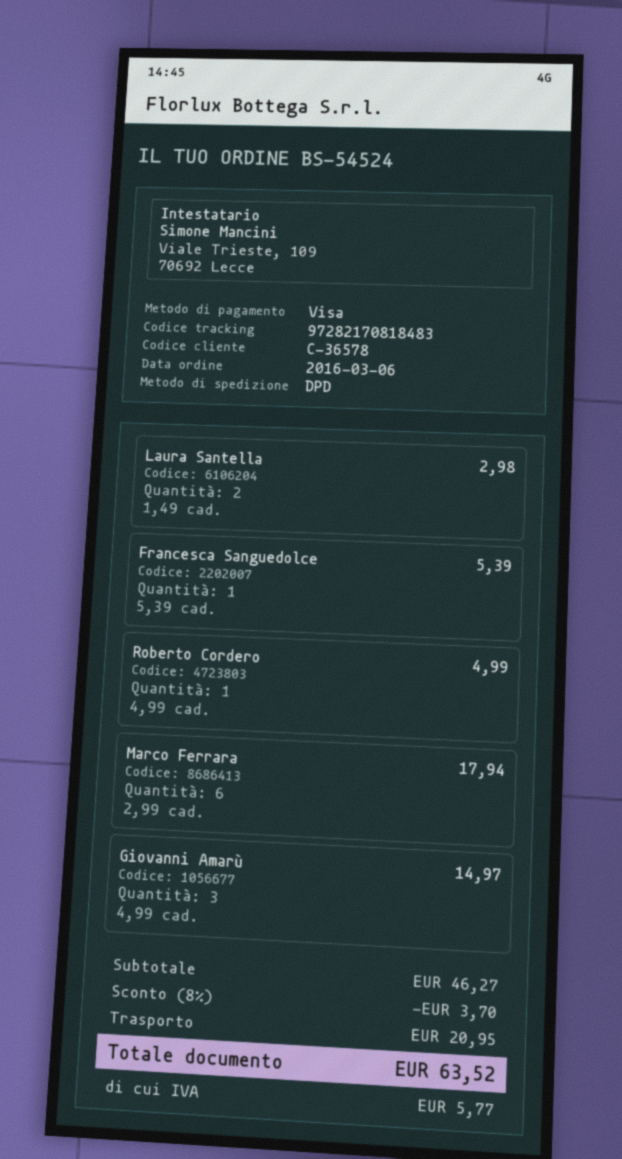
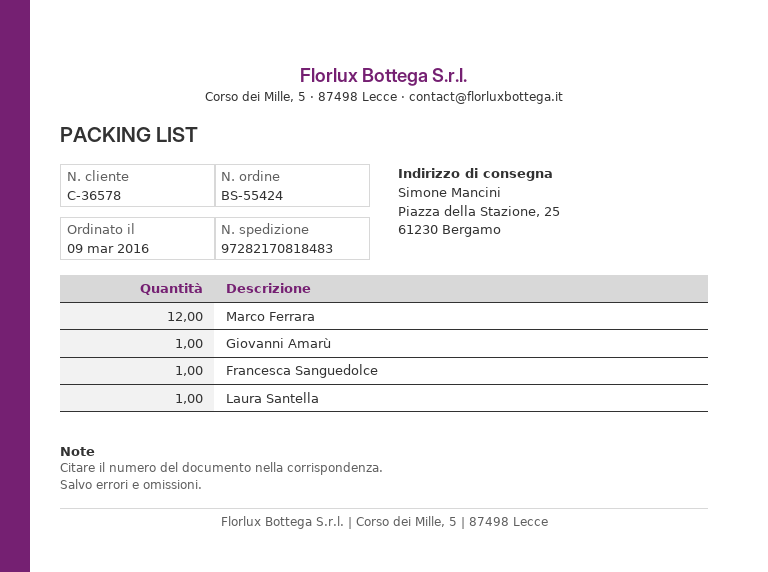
order number: BS-54524 -> BS-55424
order date: 2016-03-06 -> 2016-03-09
Laura Santella: 2 -> 1
Roberto Cordero: 1 -> none
Marco Ferrara: 6 -> 12
Giovanni Amarù: 3 -> 1

